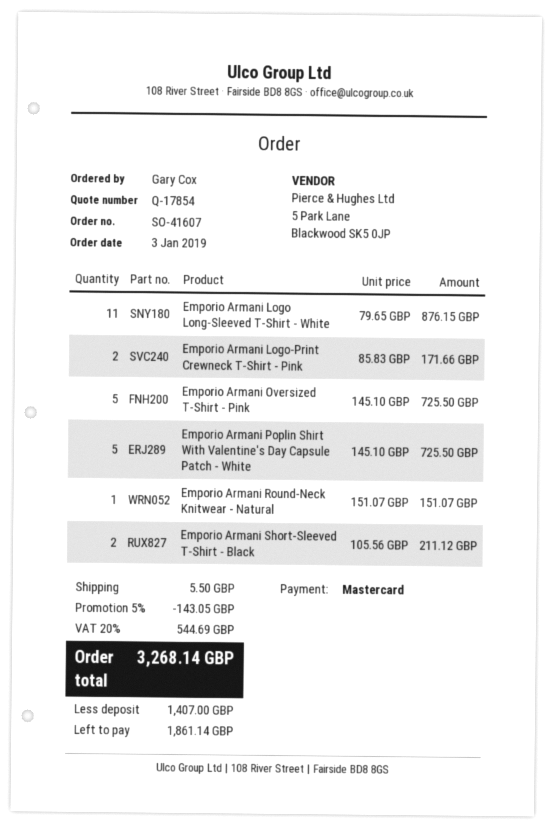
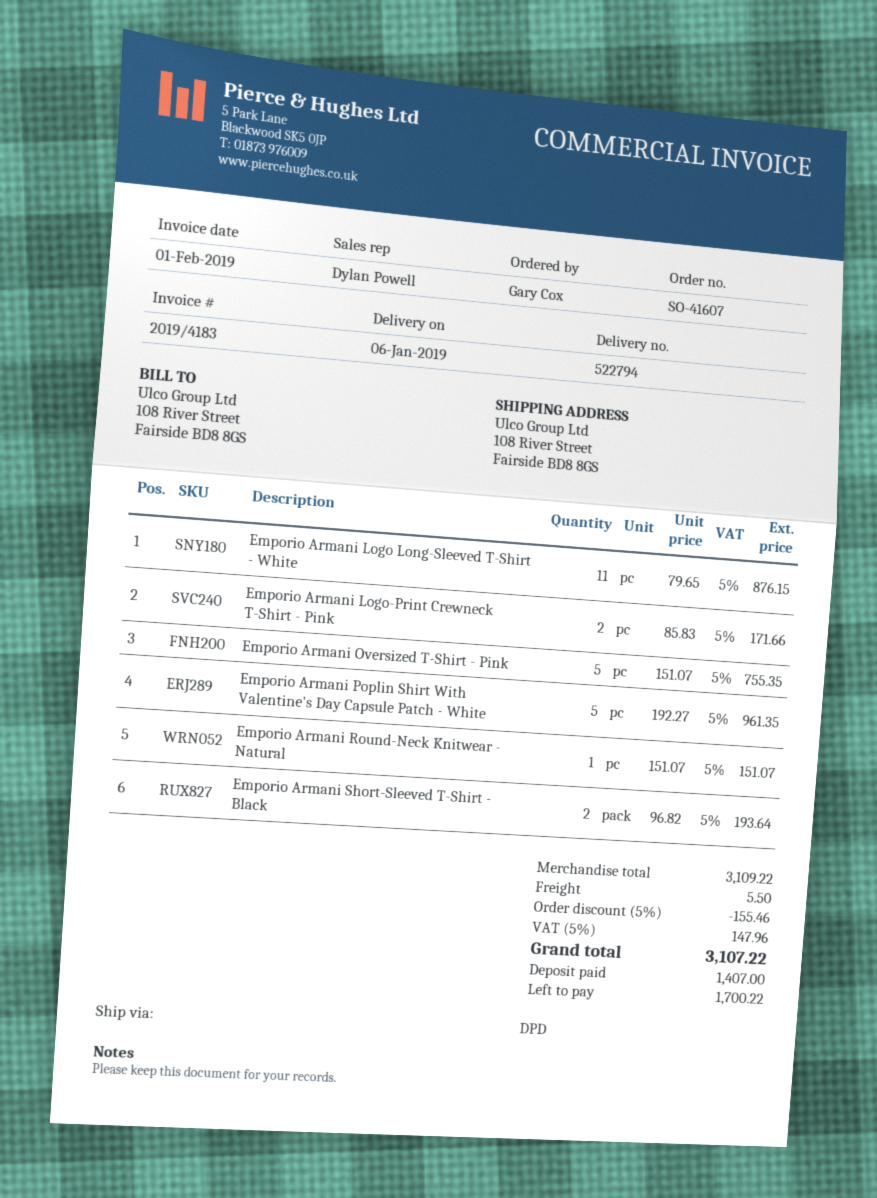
Emporio Armani Oversized T-Shirt - Pink: 5 x 145.10 = 725.50 -> 5 x 151.07 = 755.35
Emporio Armani Poplin Shirt With Valentine's Day Capsule Patch - White: 5 x 145.10 = 725.50 -> 5 x 192.27 = 961.35
Emporio Armani Short-Sleeved T-Shirt - Black: 2 x 105.56 = 211.12 -> 2 x 96.82 = 193.64
discount: 5% = 143.05 -> 5% = 155.46
tax: 20% = 544.69 -> 5% = 147.96
total: 3268.14 -> 3107.22
balance: 1861.14 -> 1700.22

